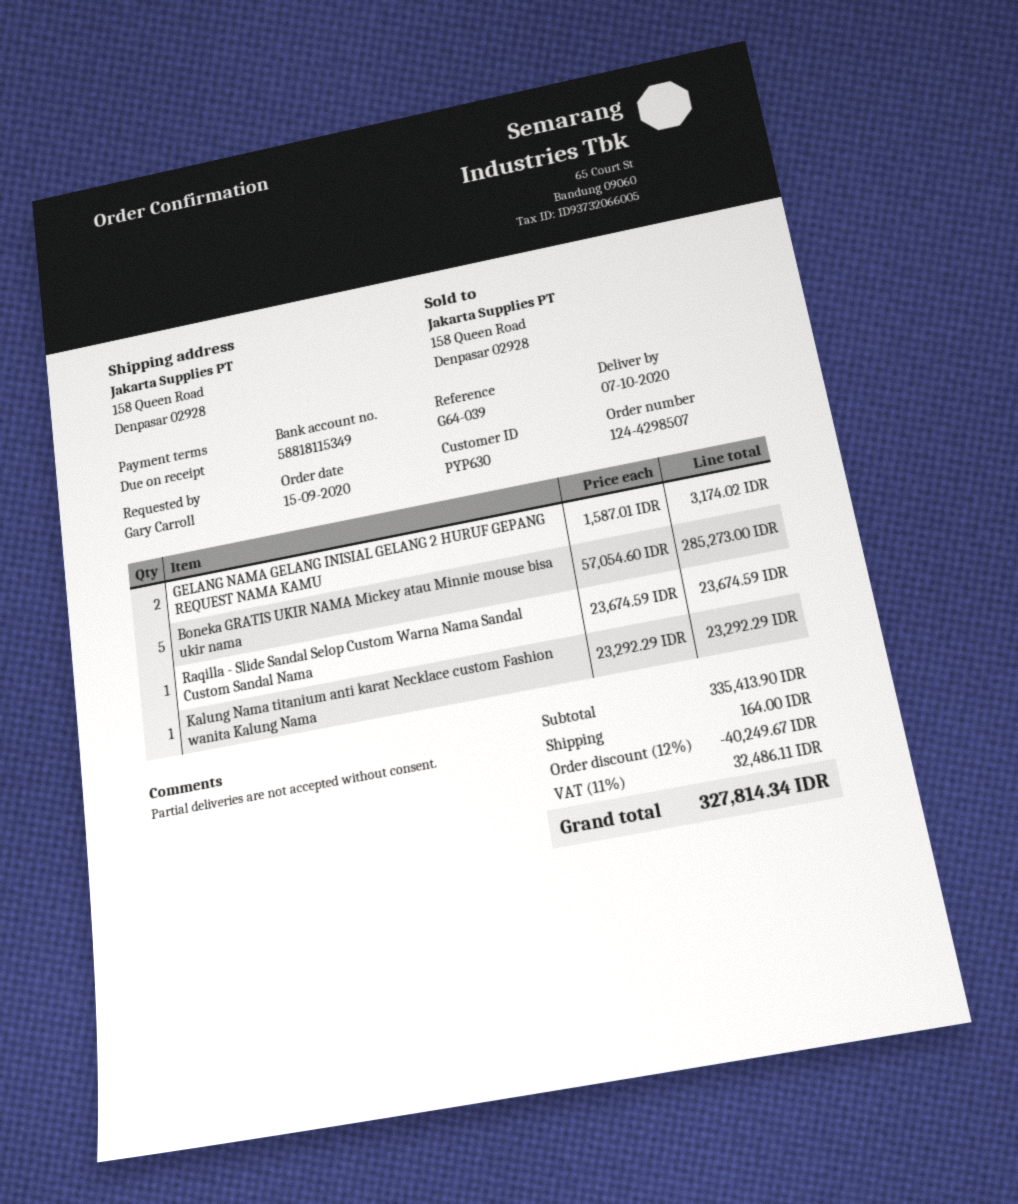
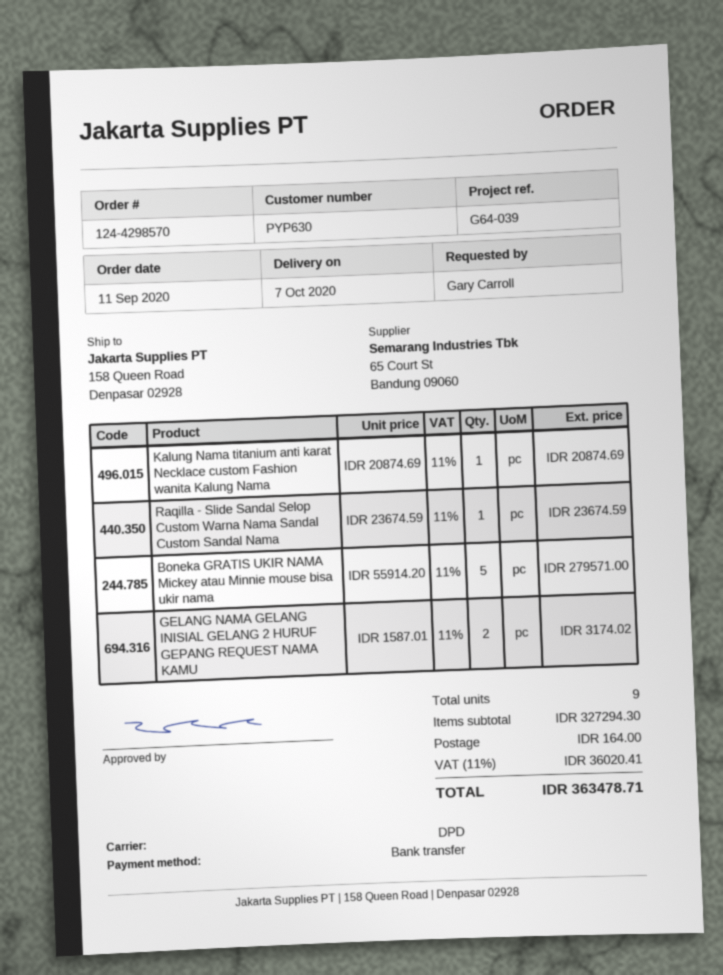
order number: 124-4298507 -> 124-4298570
order date: 2020-09-15 -> 2020-09-11
Boneka GRATIS UKIR NAMA Mickey atau Minnie mouse bisa ukir nama: 5 x 57054.60 = 285273.00 -> 5 x 55914.20 = 279571.00
Kalung Nama titanium anti karat Necklace custom Fashion wanita Kalung Nama: 1 x 23292.29 = 23292.29 -> 1 x 20874.69 = 20874.69
subtotal: 335413.90 -> 327294.30
discount: 12% = 40249.67 -> none
tax: 11% = 32486.11 -> 11% = 36020.41
total: 327814.34 -> 363478.71

